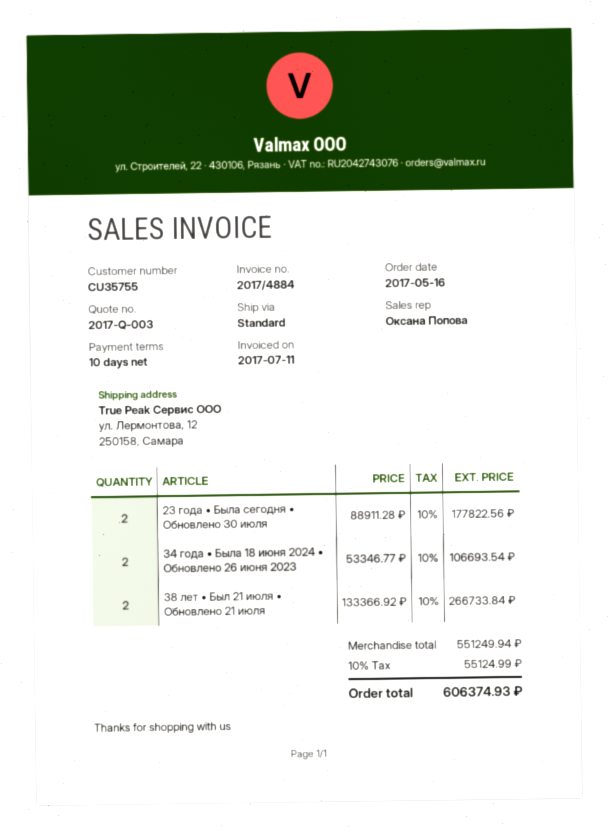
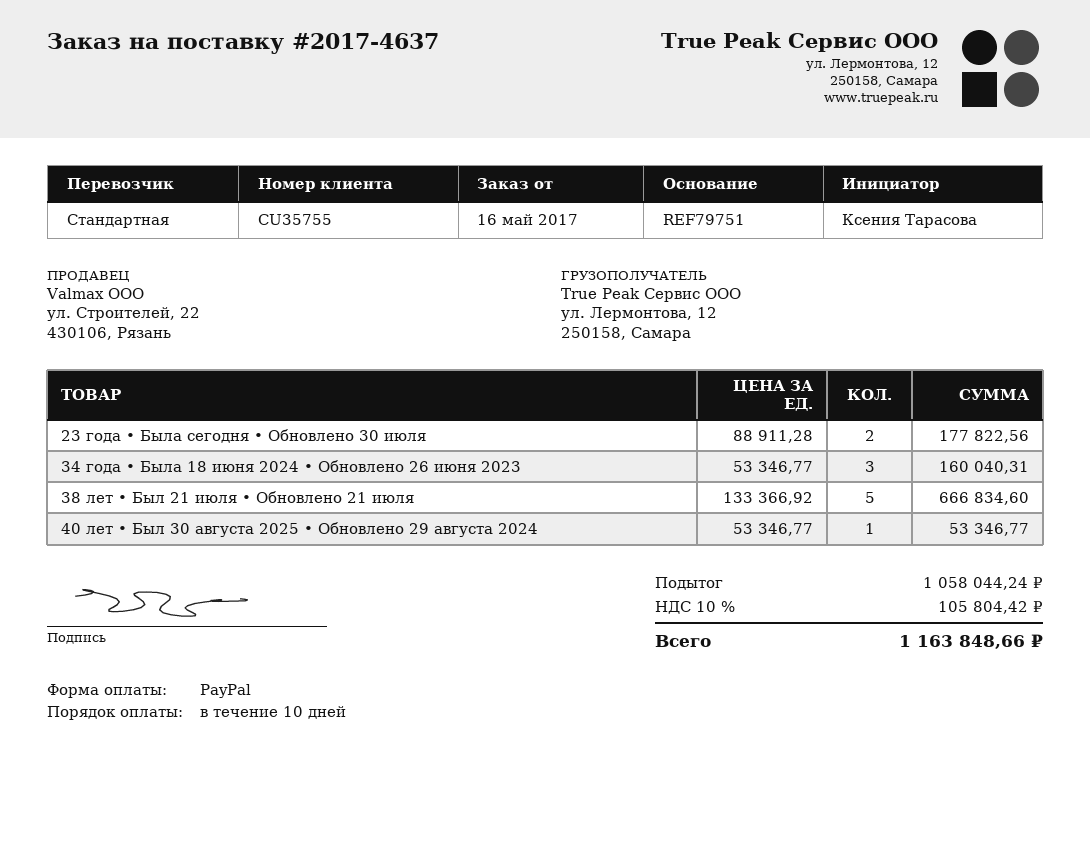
34 года • Была 18 июня 2024 • Обновлено 26 июня 2023: 2 x 53346.77 = 106693.54 -> 3 x 53346.77 = 160040.31
38 лет • Был 21 июля • Обновлено 21 июля: 2 x 133366.92 = 266733.84 -> 5 x 133366.92 = 666834.60
40 лет • Был 30 августа 2025 • Обновлено 29 августа 2024: none -> 1 x 53346.77 = 53346.77
subtotal: 551249.94 -> 1058044.24
tax: 10% = 55124.99 -> 10% = 105804.42
total: 606374.93 -> 1163848.66

